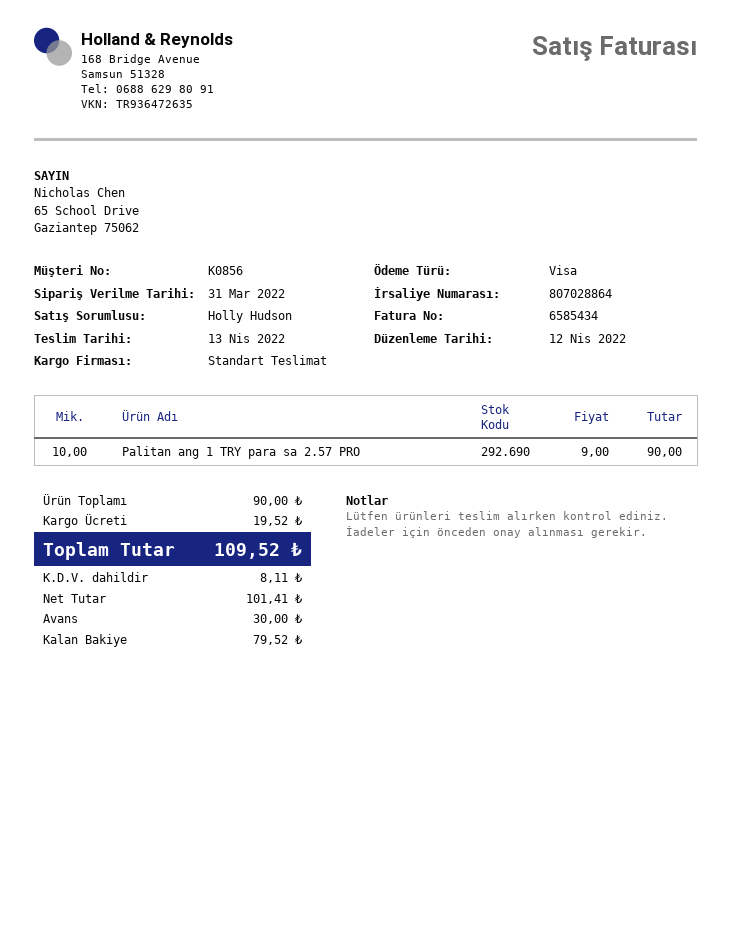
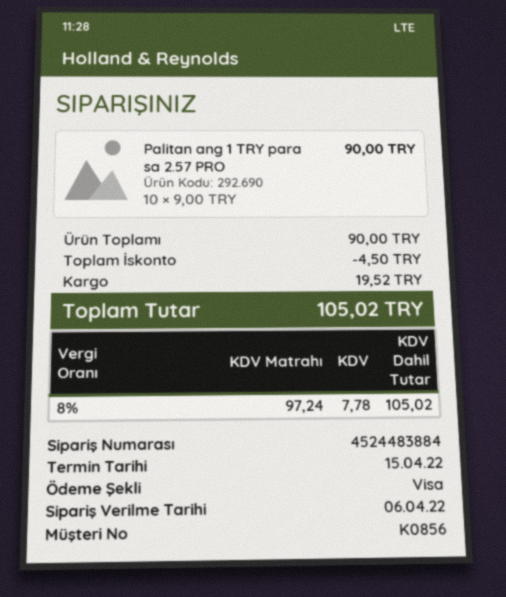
order date: 2022-03-31 -> 2022-04-06
delivery date: 2022-04-13 -> 2022-04-15
discount: none -> 4.50
net: 101.41 -> 97.24
tax: 8.11 -> 7.78
total: 109.52 -> 105.02

